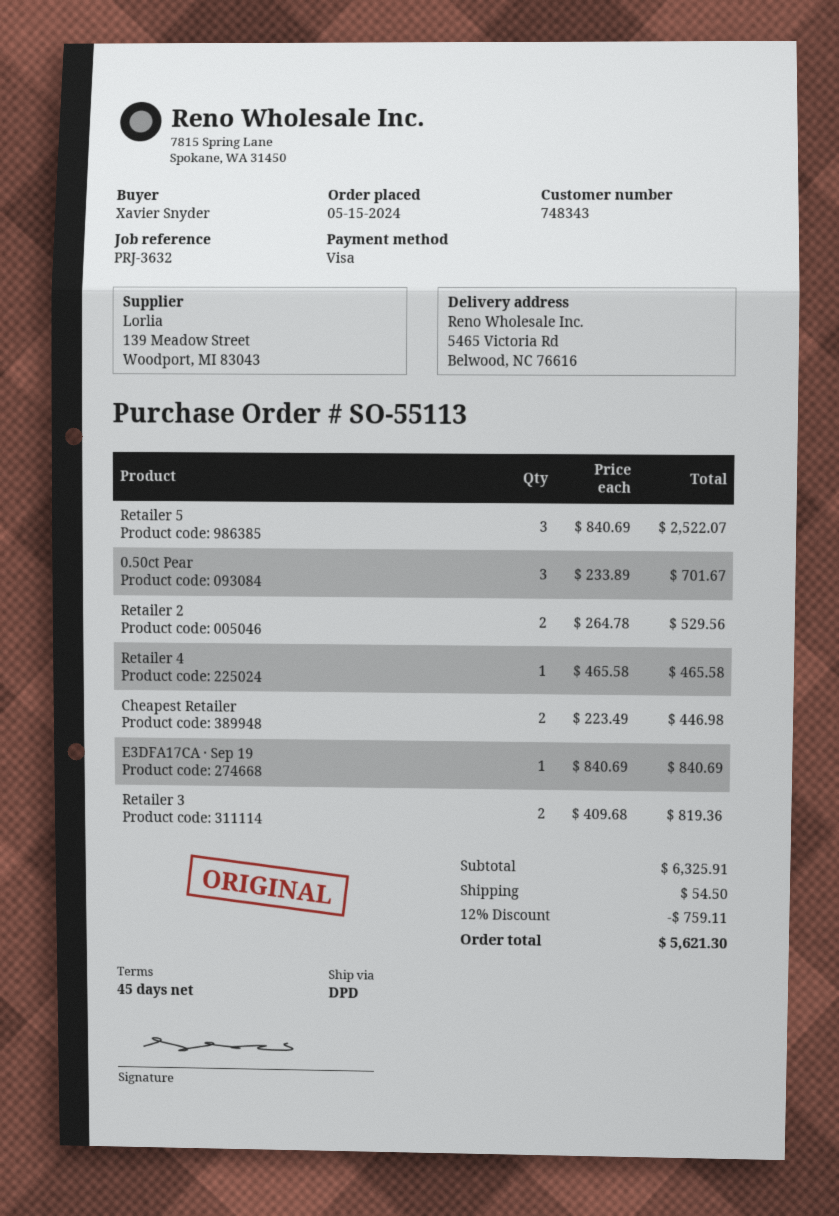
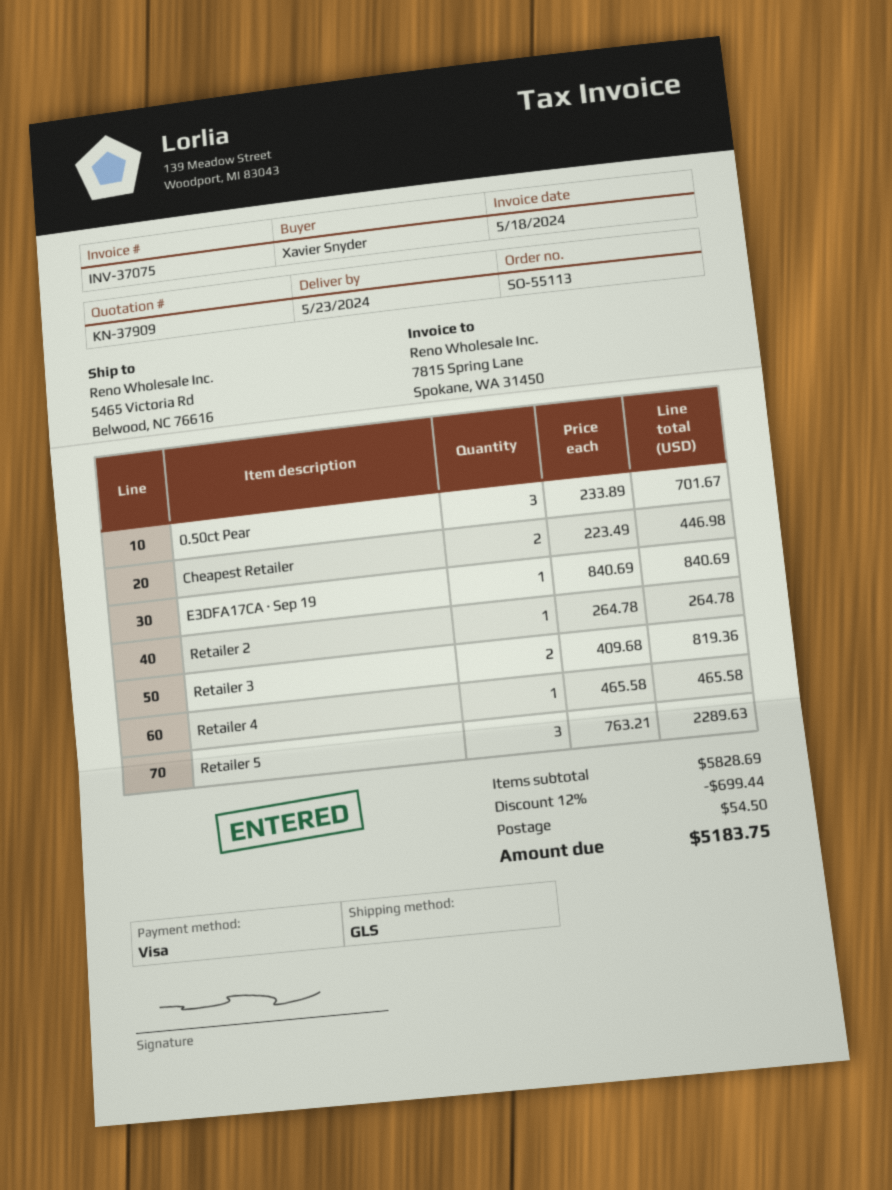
shipping method: DPD -> GLS
Retailer 5: 3 x 840.69 = 2522.07 -> 3 x 763.21 = 2289.63
Retailer 2: 2 x 264.78 = 529.56 -> 1 x 264.78 = 264.78
subtotal: 6325.91 -> 5828.69
discount: 12% = 759.11 -> 12% = 699.44
total: 5621.30 -> 5183.75

